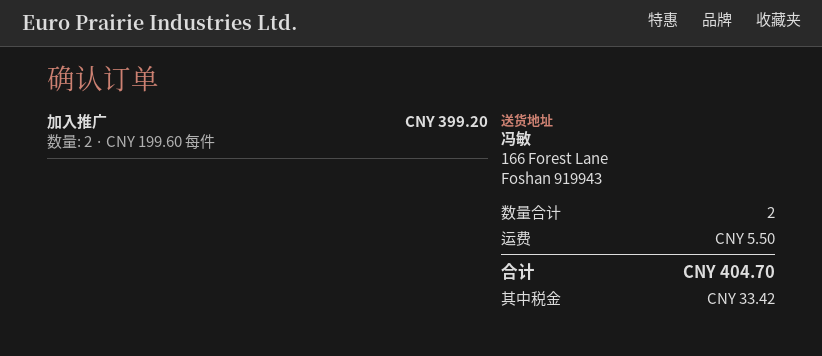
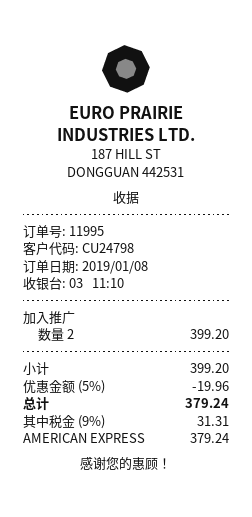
discount: none -> 5% = 19.96
shipping: 5.50 -> none
tax: 33.42 -> 31.31
total: 404.70 -> 379.24

